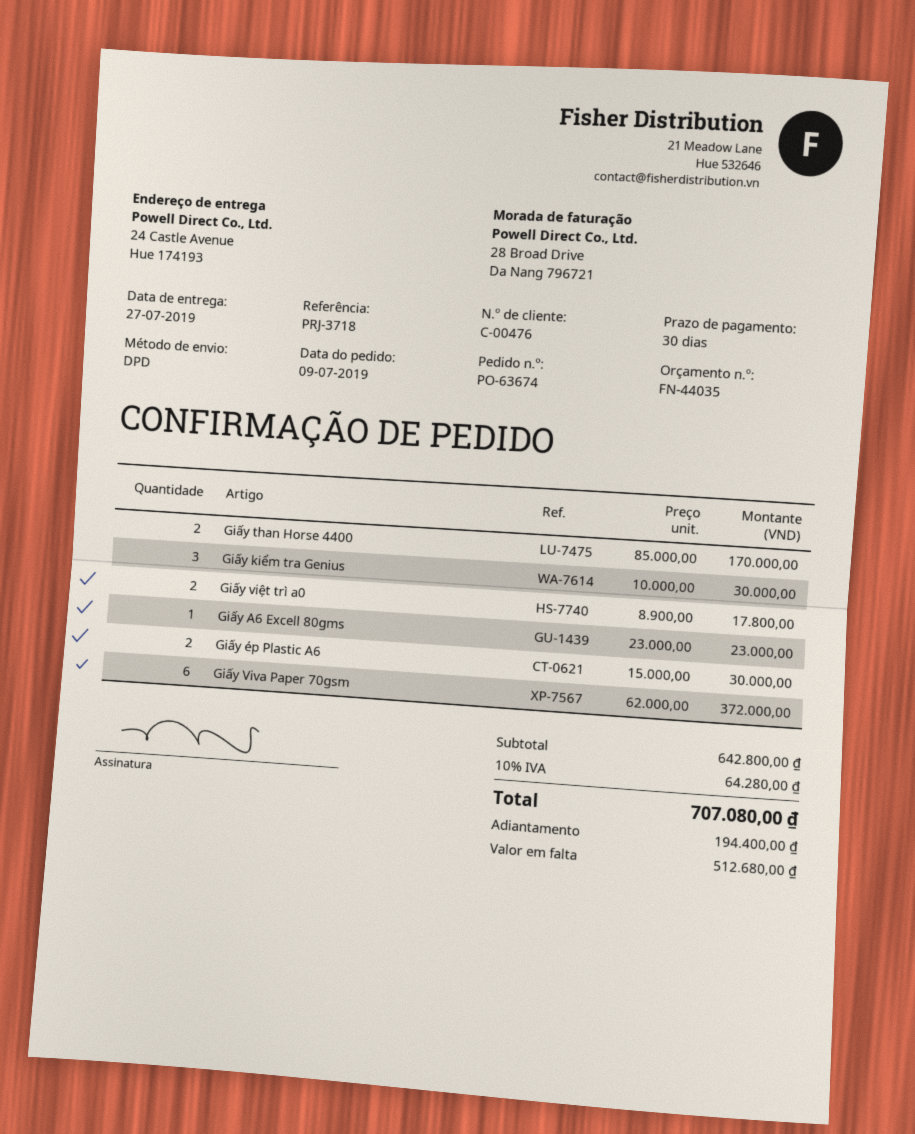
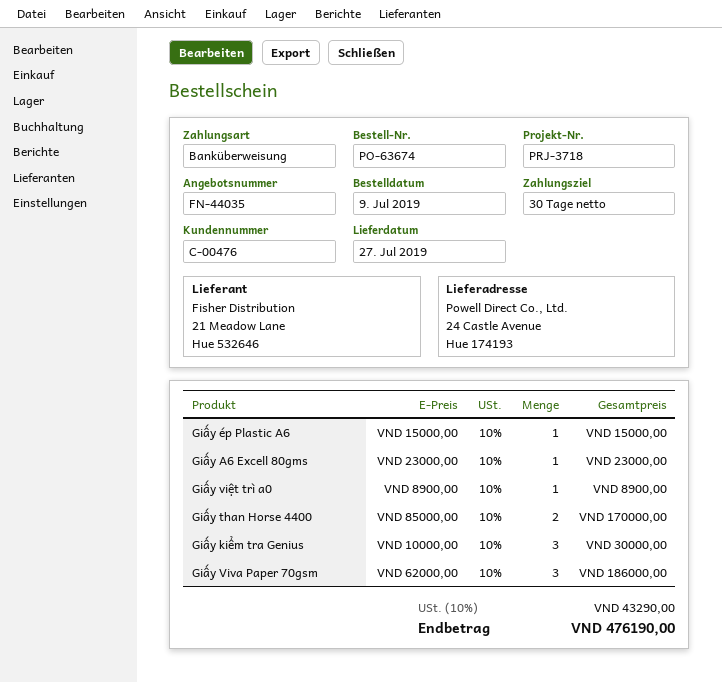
Giấy việt trì a0: 2 x 8900.00 = 17800.00 -> 1 x 8900.00 = 8900.00
Giấy ép Plastic A6: 2 x 15000.00 = 30000.00 -> 1 x 15000.00 = 15000.00
Giấy Viva Paper 70gsm: 6 x 62000.00 = 372000.00 -> 3 x 62000.00 = 186000.00
tax: 10% = 64280.00 -> 10% = 43290.00
total: 707080.00 -> 476190.00

